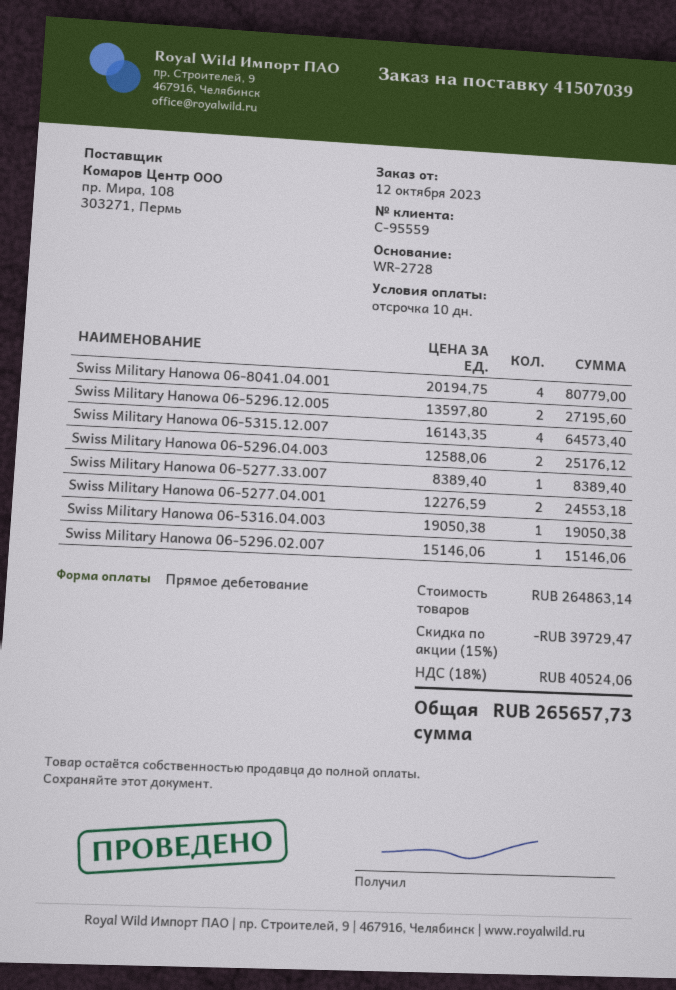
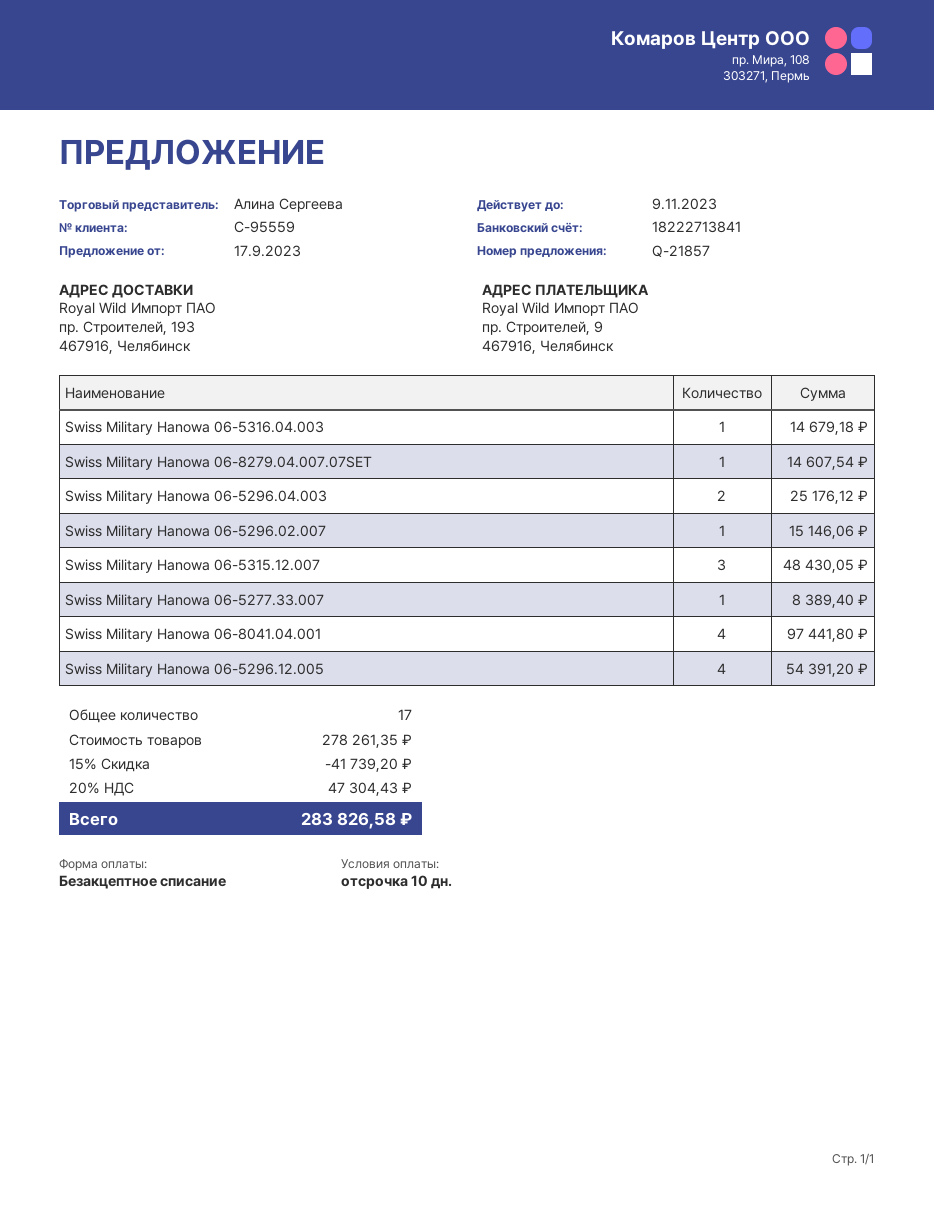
Swiss Military Hanowa 06-8041.04.001: 4 for 80779.00 -> 4 for 97441.80
Swiss Military Hanowa 06-5296.12.005: 2 for 27195.60 -> 4 for 54391.20
Swiss Military Hanowa 06-5315.12.007: 4 for 64573.40 -> 3 for 48430.05
Swiss Military Hanowa 06-5277.04.001: 2 for 24553.18 -> none
Swiss Military Hanowa 06-5316.04.003: 1 for 19050.38 -> 1 for 14679.18
Swiss Military Hanowa 06-8279.04.007.07SET: none -> 1 for 14607.54
subtotal: 264863.14 -> 278261.35
discount: 15% = 39729.47 -> 15% = 41739.20
tax: 18% = 40524.06 -> 20% = 47304.43
total: 265657.73 -> 283826.58

